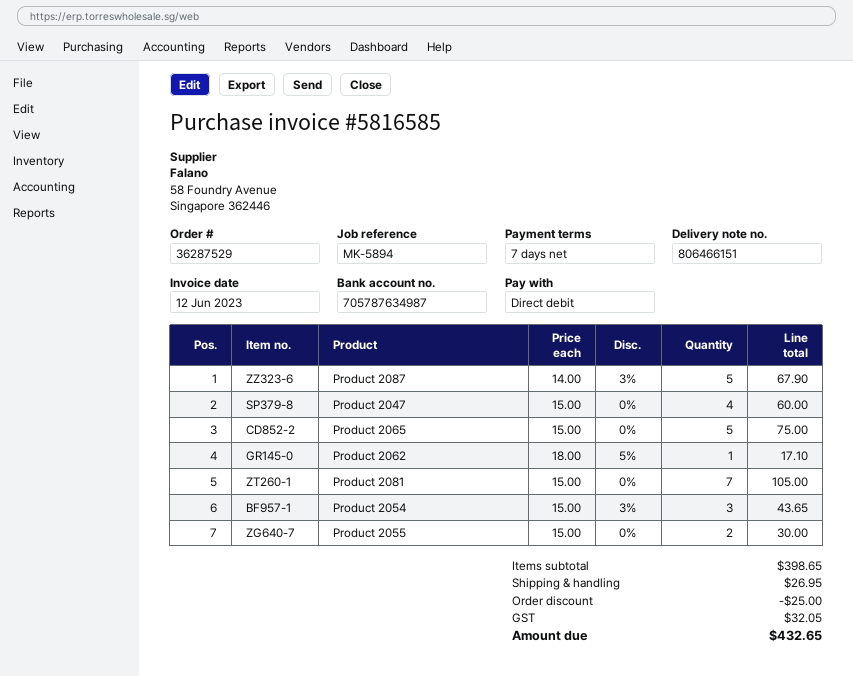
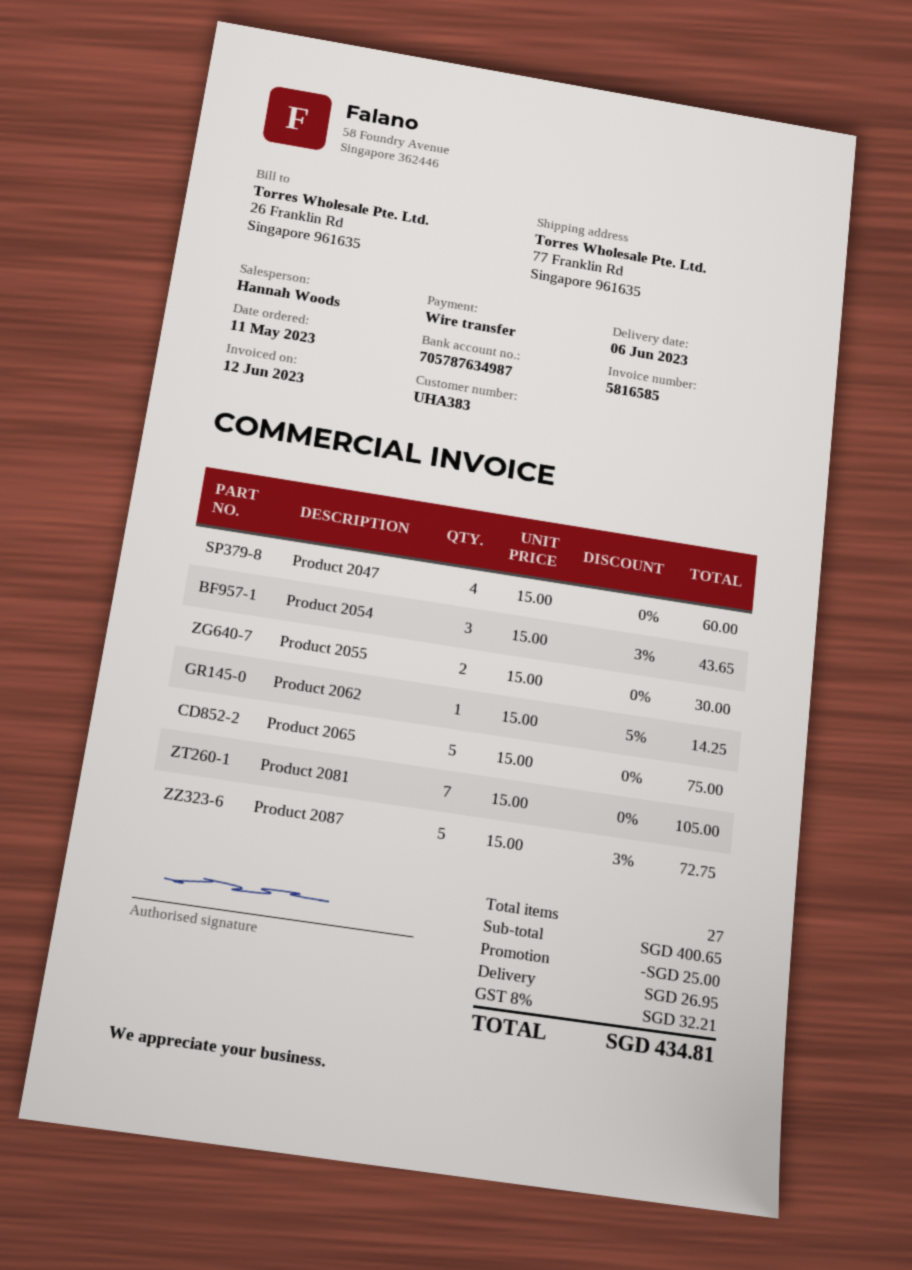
payment method: direct debit -> bank transfer
Product 2087: 5 x 14.00 - 3% = 67.90 -> 5 x 15.00 - 3% = 72.75
Product 2062: 1 x 18.00 - 5% = 17.10 -> 1 x 15.00 - 5% = 14.25
subtotal: 398.65 -> 400.65
tax: 32.05 -> 32.21
total: 432.65 -> 434.81

